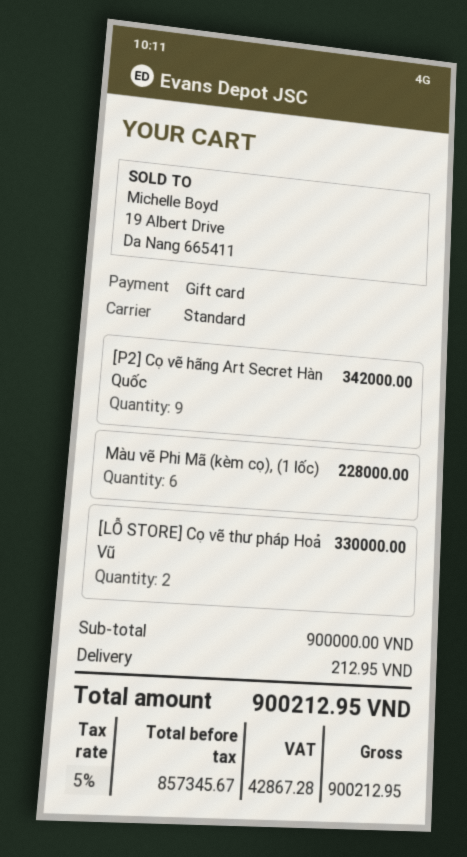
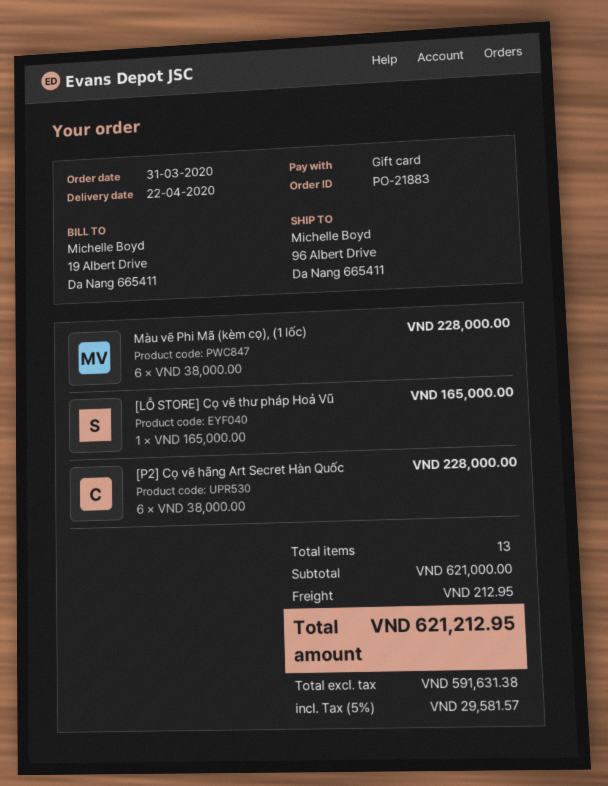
[P2] Cọ vẽ hãng Art Secret Hàn Quốc: 9 for 342000.00 -> 6 for 228000.00
[LỖ STORE] Cọ vẽ thư pháp Hoả Vũ: 2 for 330000.00 -> 1 for 165000.00
subtotal: 900000.00 -> 621000.00
net: 857345.67 -> 591631.38
tax: 5% = 42867.28 -> 5% = 29581.57
total: 900212.95 -> 621212.95

